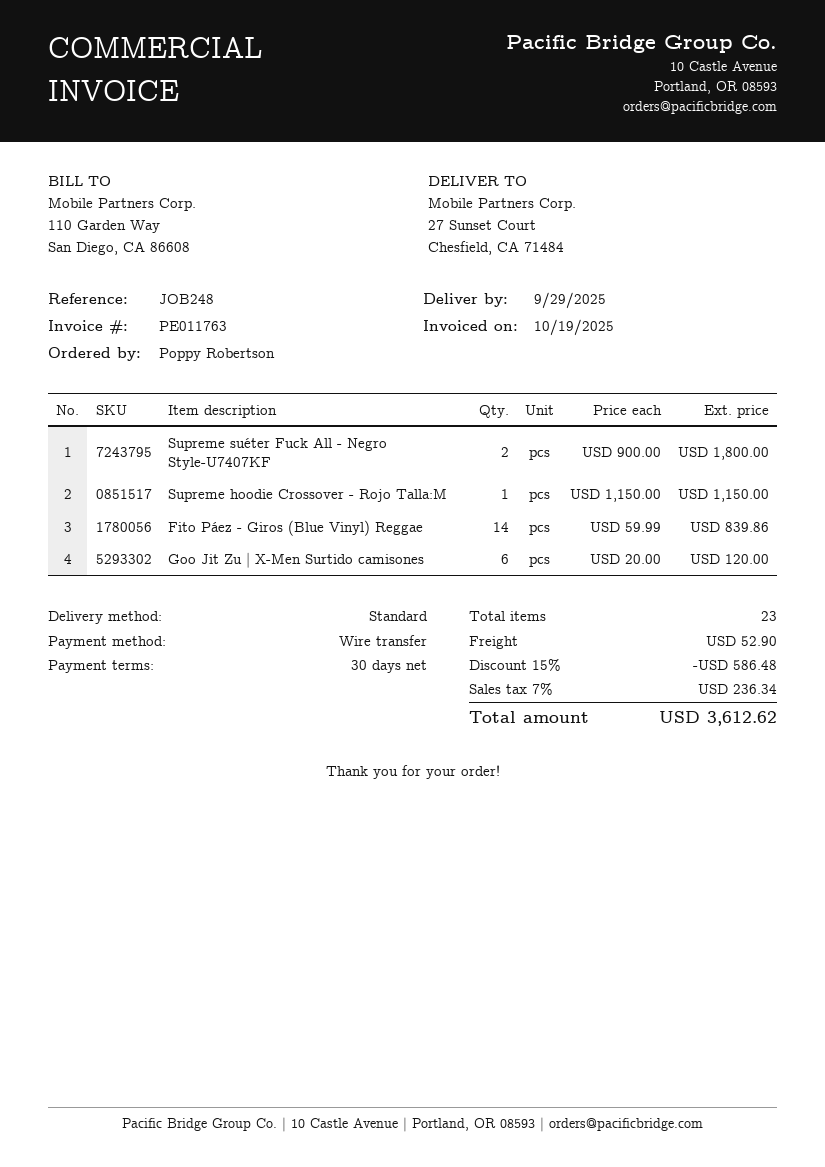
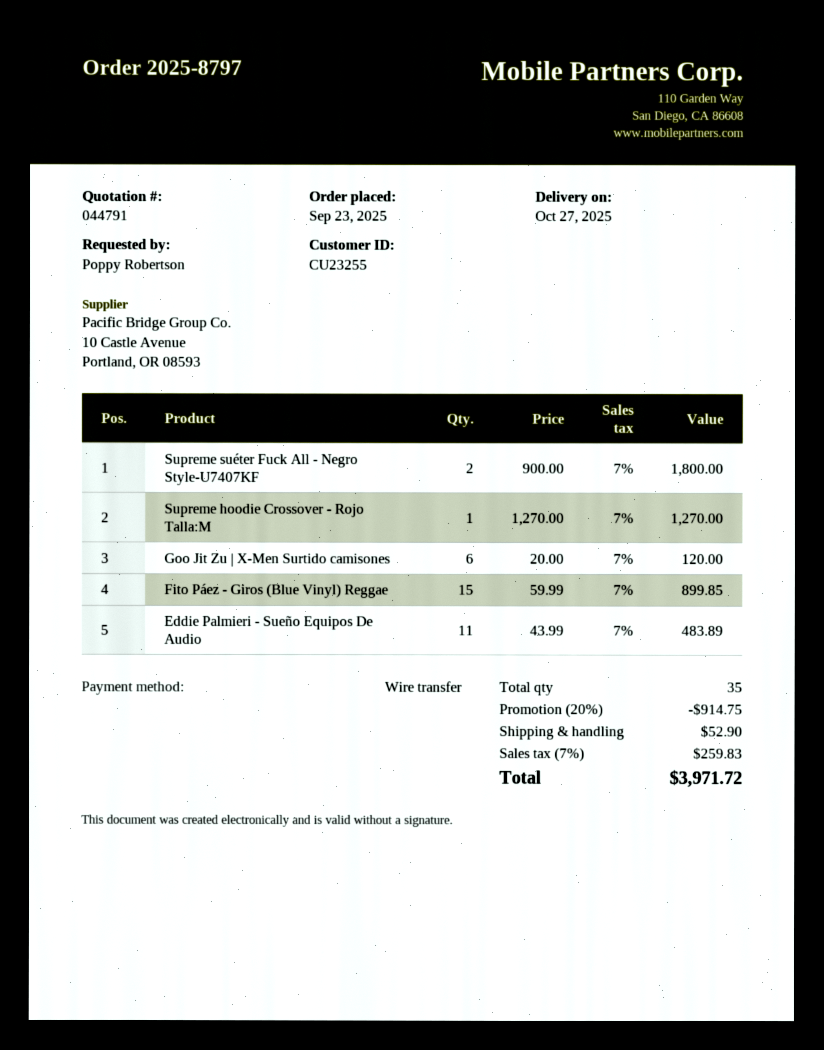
delivery date: 2025-09-29 -> 2025-10-27
Supreme hoodie Crossover - Rojo Talla:M: 1 x 1150.00 = 1150.00 -> 1 x 1270.00 = 1270.00
Fito Páez - Giros (Blue Vinyl) Reggae: 14 x 59.99 = 839.86 -> 15 x 59.99 = 899.85
Eddie Palmieri - Sueño Equipos De Audio: none -> 11 x 43.99 = 483.89
total quantity: 23 -> 35
discount: 15% = 586.48 -> 20% = 914.75
tax: 7% = 236.34 -> 7% = 259.83
total: 3612.62 -> 3971.72

